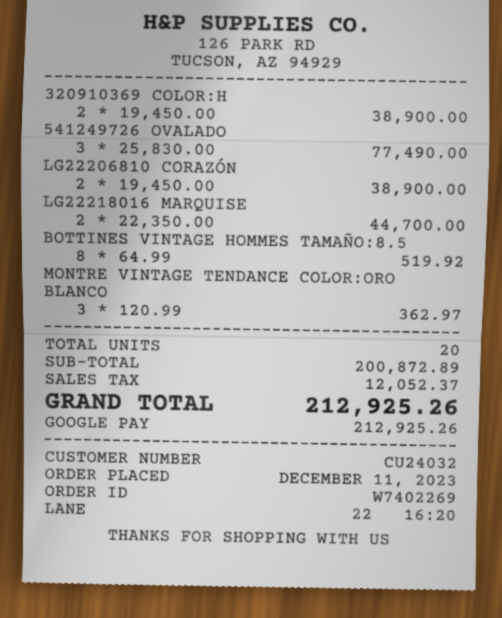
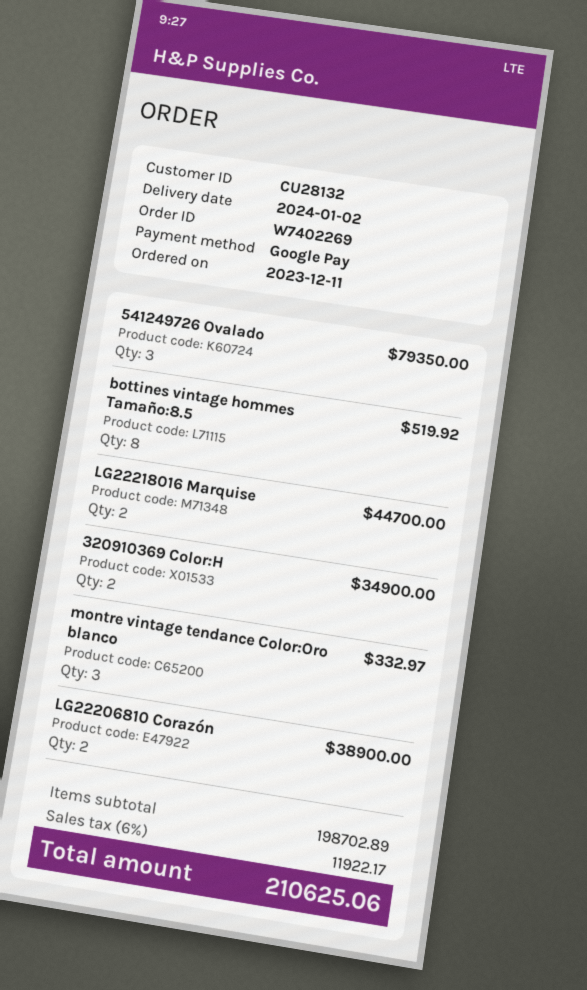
customer number: CU24032 -> CU28132
320910369 COLOR:H: 2 for 38900.00 -> 2 for 34900.00
541249726 OVALADO: 3 for 77490.00 -> 3 for 79350.00
MONTRE VINTAGE TENDANCE COLOR:ORO BLANCO: 3 for 362.97 -> 3 for 332.97
subtotal: 200872.89 -> 198702.89
tax: 12052.37 -> 11922.17
total: 212925.26 -> 210625.06

